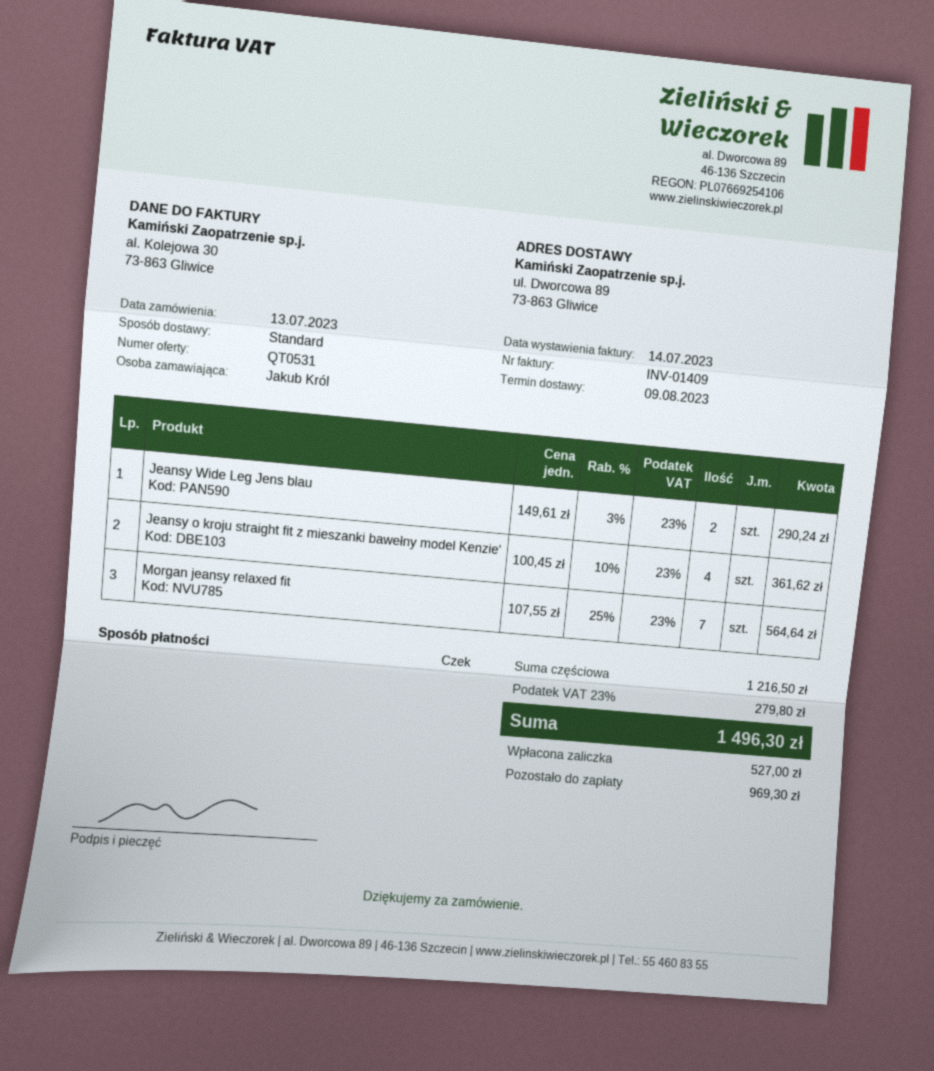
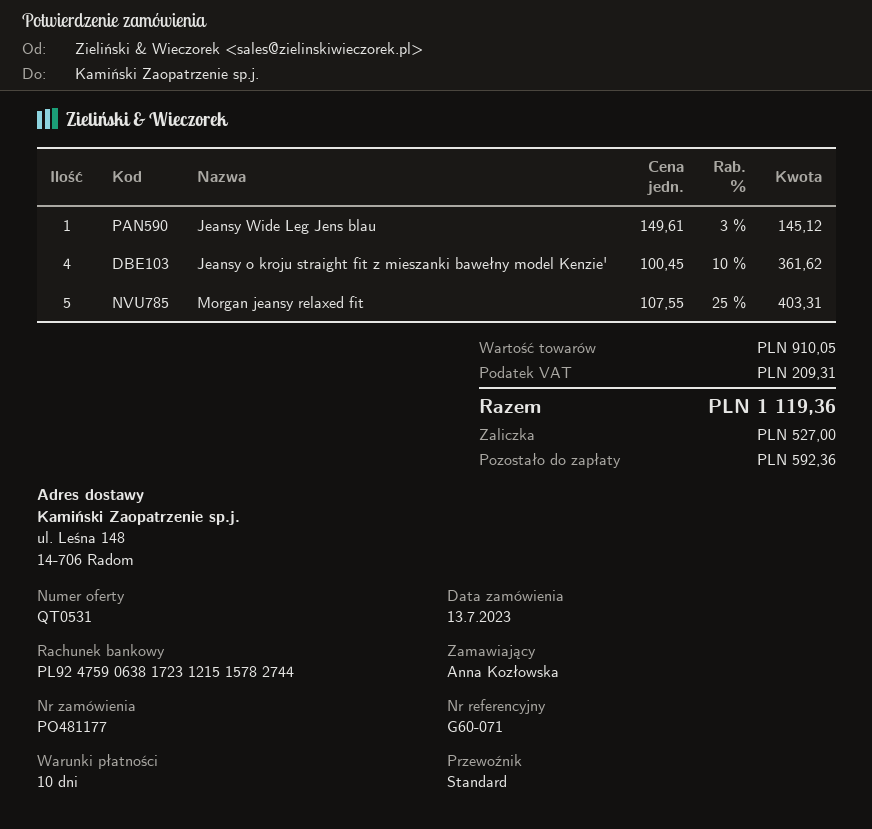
ordered by: Jakub Król -> Anna Kozłowska
ship to: ul. Dworcowa 89, 73-863 Gliwice -> ul. Leśna 148, 14-706 Radom
Jeansy Wide Leg Jens blau: 2 x 149.61 - 3% = 290.24 -> 1 x 149.61 - 3% = 145.12
Morgan jeansy relaxed fit: 7 x 107.55 - 25% = 564.64 -> 5 x 107.55 - 25% = 403.31
subtotal: 1216.50 -> 910.05
tax: 279.80 -> 209.31
total: 1496.30 -> 1119.36
balance: 969.30 -> 592.36

